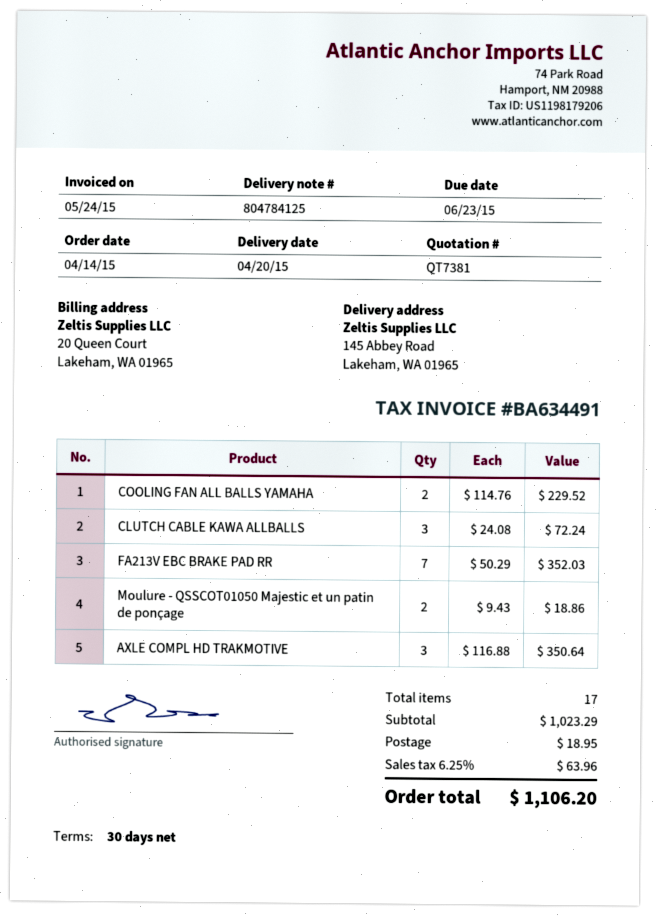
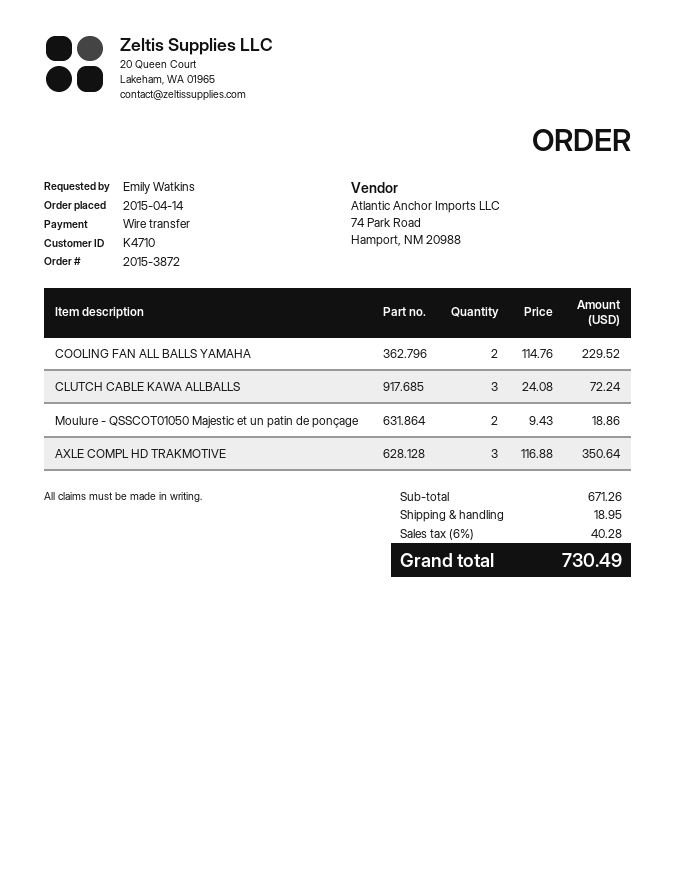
FA213V EBC BRAKE PAD RR: 7 x 50.29 = 352.03 -> none
subtotal: 1023.29 -> 671.26
tax: 6.25% = 63.96 -> 6% = 40.28
total: 1106.20 -> 730.49

